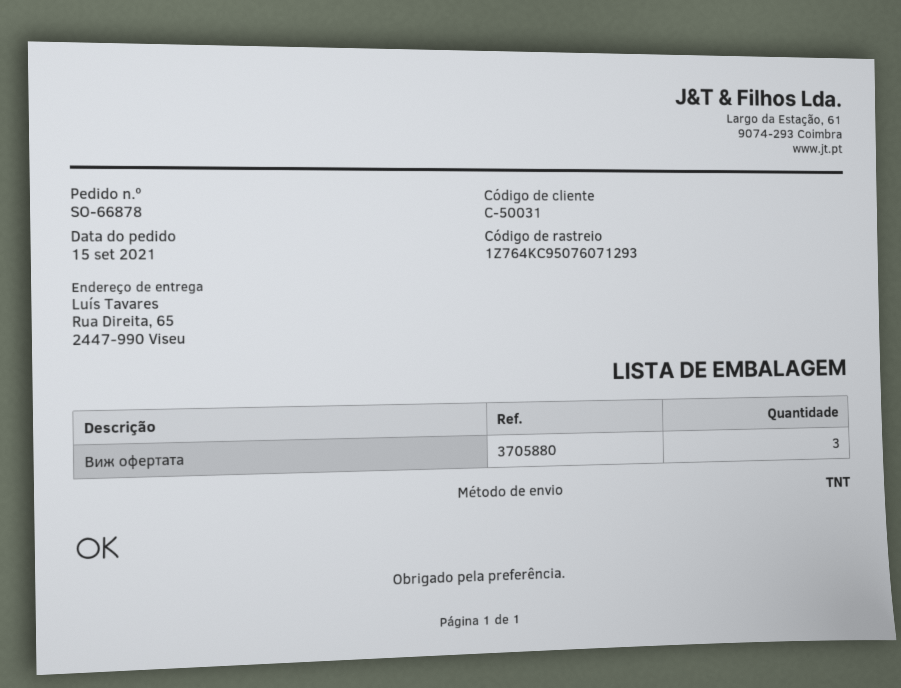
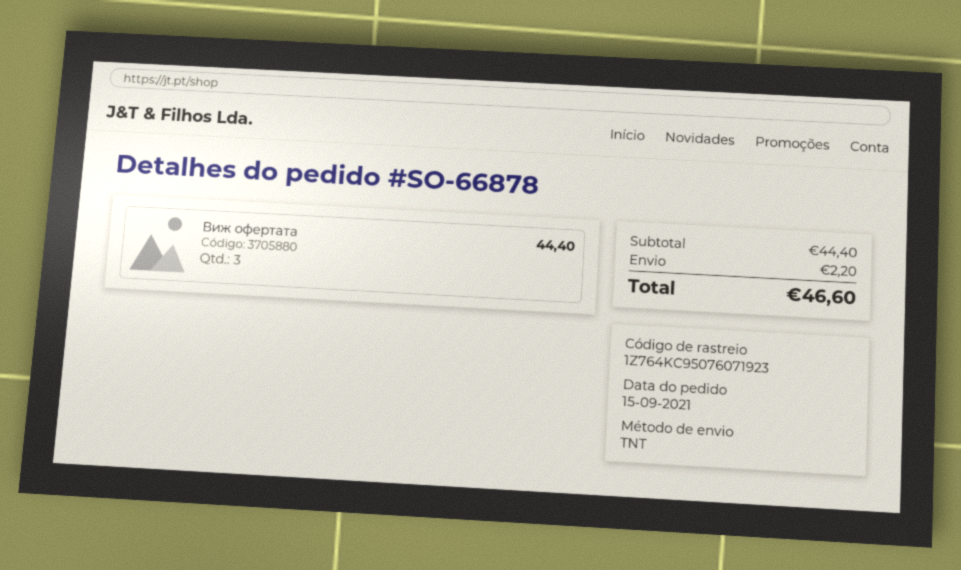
tracking number: 1Z764KC95076071293 -> 1Z764KC95076071923

